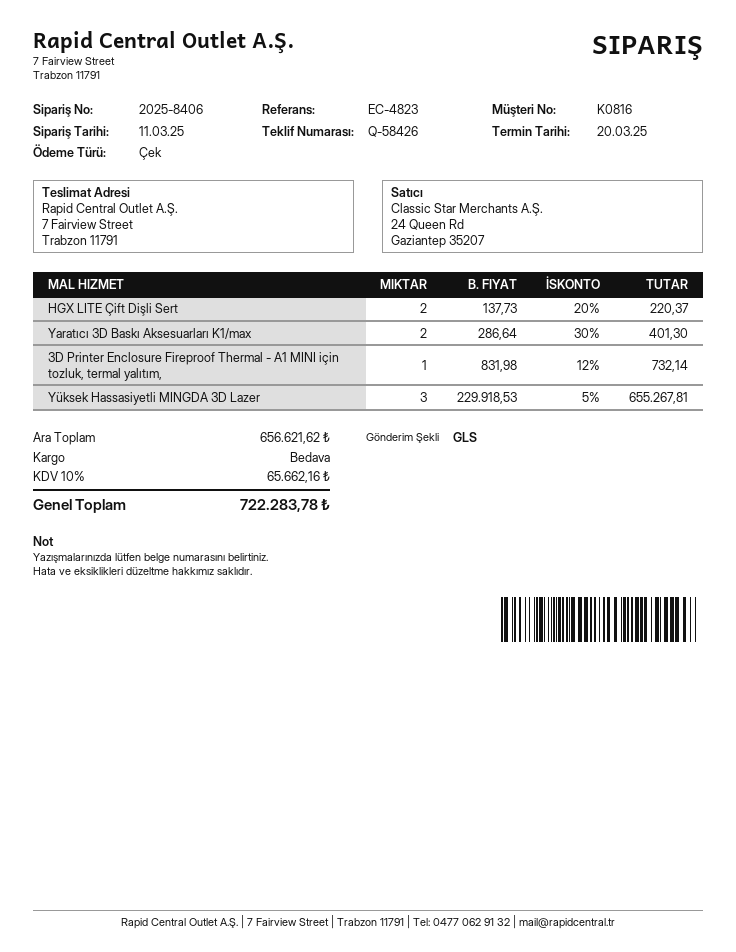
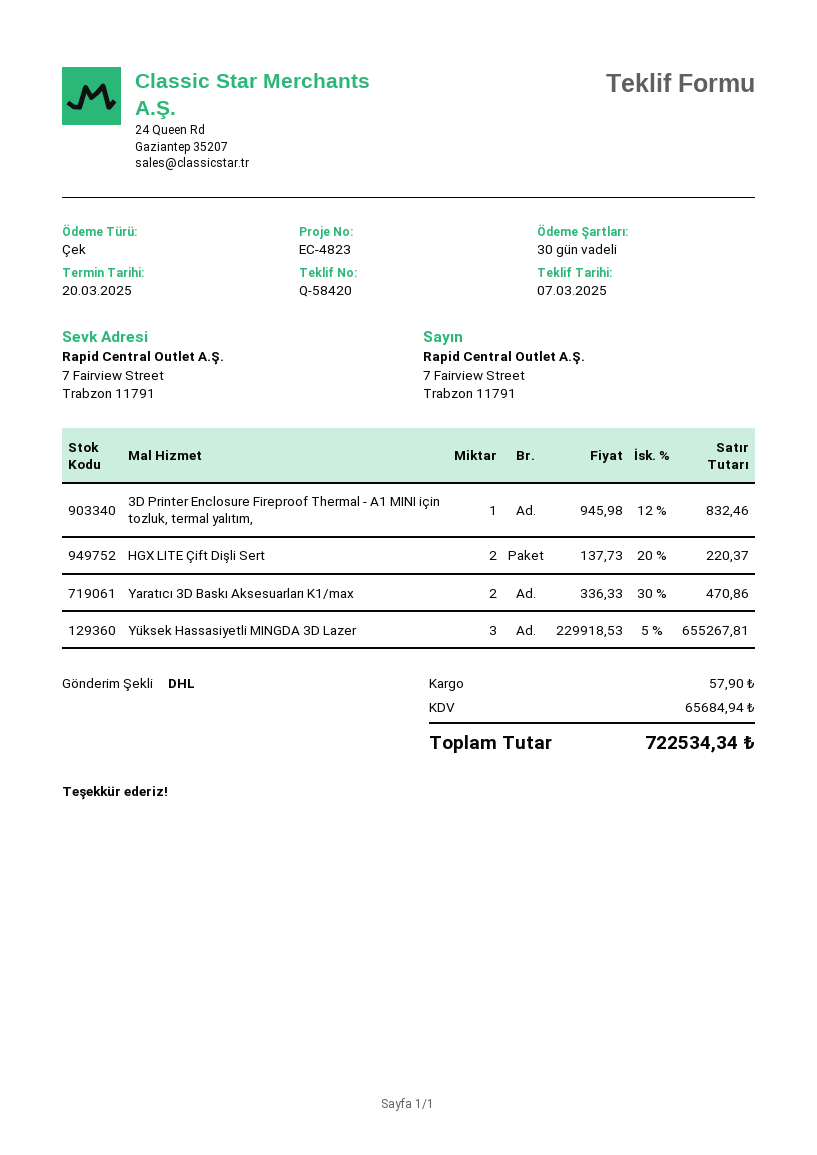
quote number: Q-58426 -> Q-58420
shipping method: GLS -> DHL
Yaratıcı 3D Baskı Aksesuarları K1/max: 2 x 286.64 - 30% = 401.30 -> 2 x 336.33 - 30% = 470.86
3D Printer Enclosure Fireproof Thermal - A1 MINI için tozluk, termal yalıtım,: 1 x 831.98 - 12% = 732.14 -> 1 x 945.98 - 12% = 832.46
shipping: 0.00 -> 57.90
tax: 65662.16 -> 65684.94
total: 722283.78 -> 722534.34

